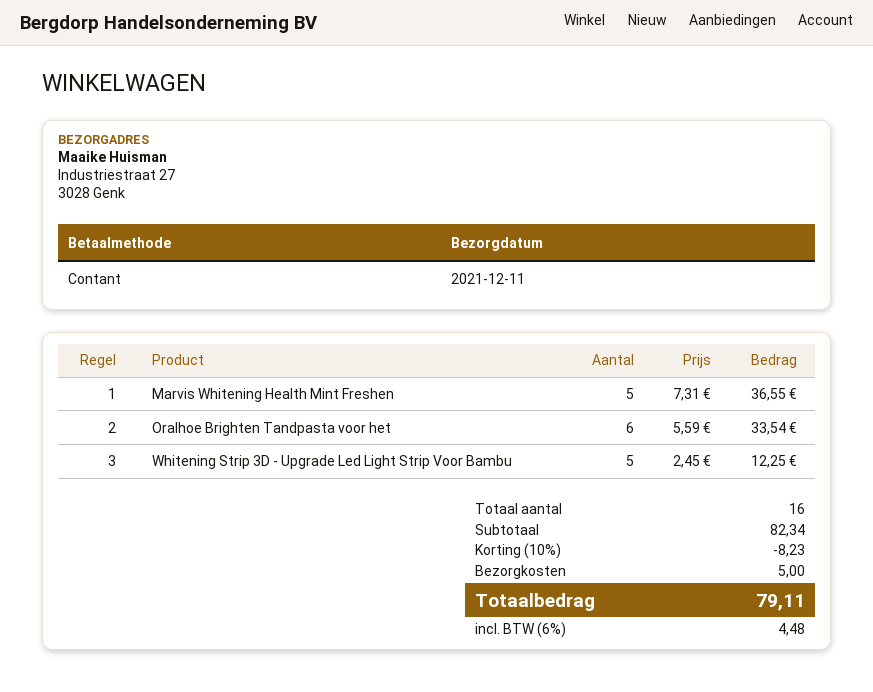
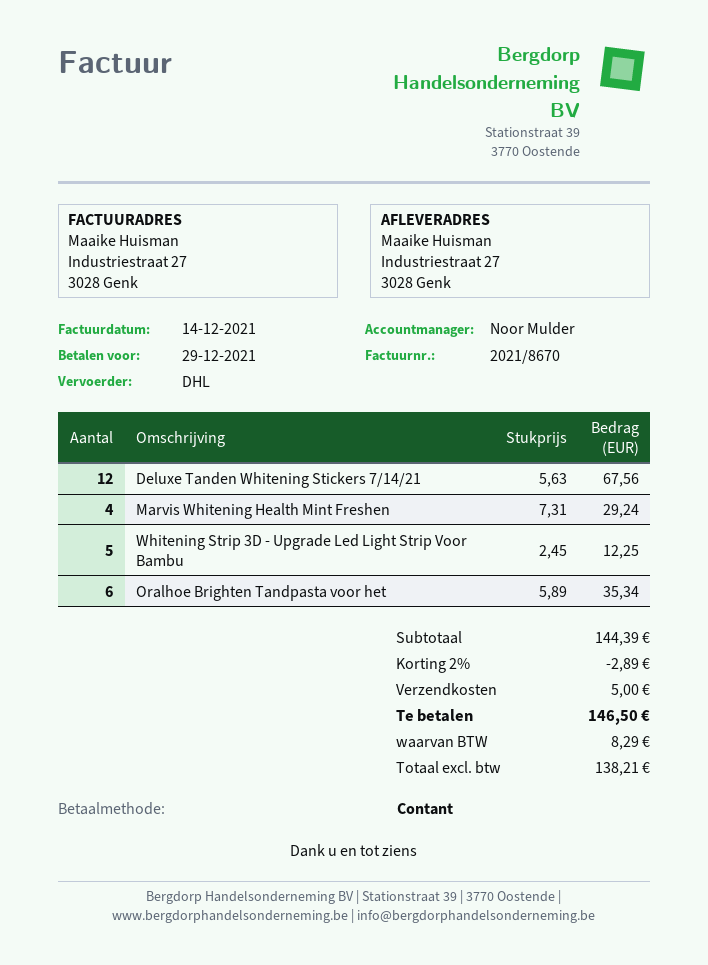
Marvis Whitening Health Mint Freshen: 5 x 7.31 = 36.55 -> 4 x 7.31 = 29.24
Oralhoe Brighten Tandpasta voor het: 6 x 5.59 = 33.54 -> 6 x 5.89 = 35.34
Deluxe Tanden Whitening Stickers 7/14/21: none -> 12 x 5.63 = 67.56
subtotal: 82.34 -> 144.39
discount: 10% = 8.23 -> 2% = 2.89
tax: 4.48 -> 8.29
total: 79.11 -> 146.50

